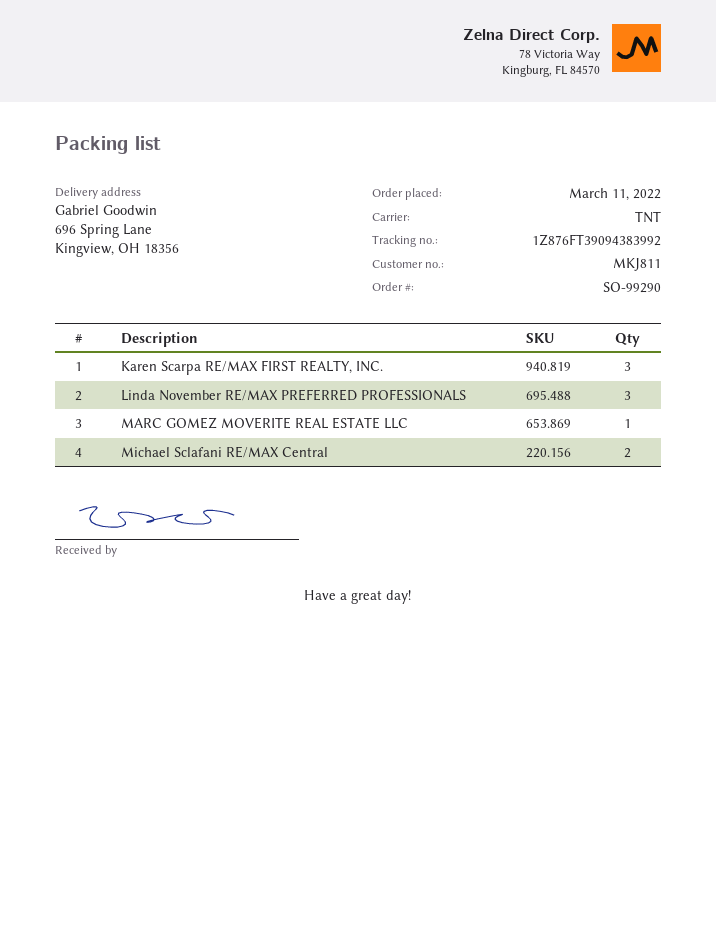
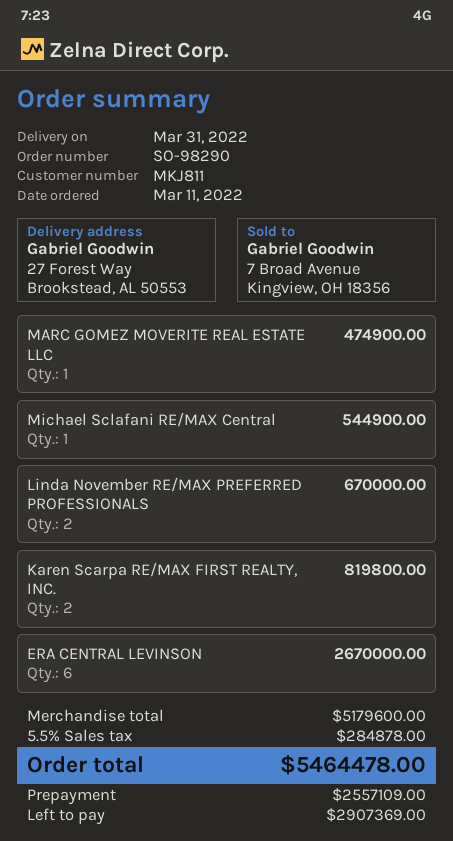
order number: SO-99290 -> SO-98290
ship to: 696 Spring Lane, Kingview, OH 18356 -> 27 Forest Way, Brookstead, AL 50553
Karen Scarpa RE/MAX FIRST REALTY, INC.: 3 -> 2
Linda November RE/MAX PREFERRED PROFESSIONALS: 3 -> 2
Michael Sclafani RE/MAX Central: 2 -> 1
ERA CENTRAL LEVINSON: none -> 6

